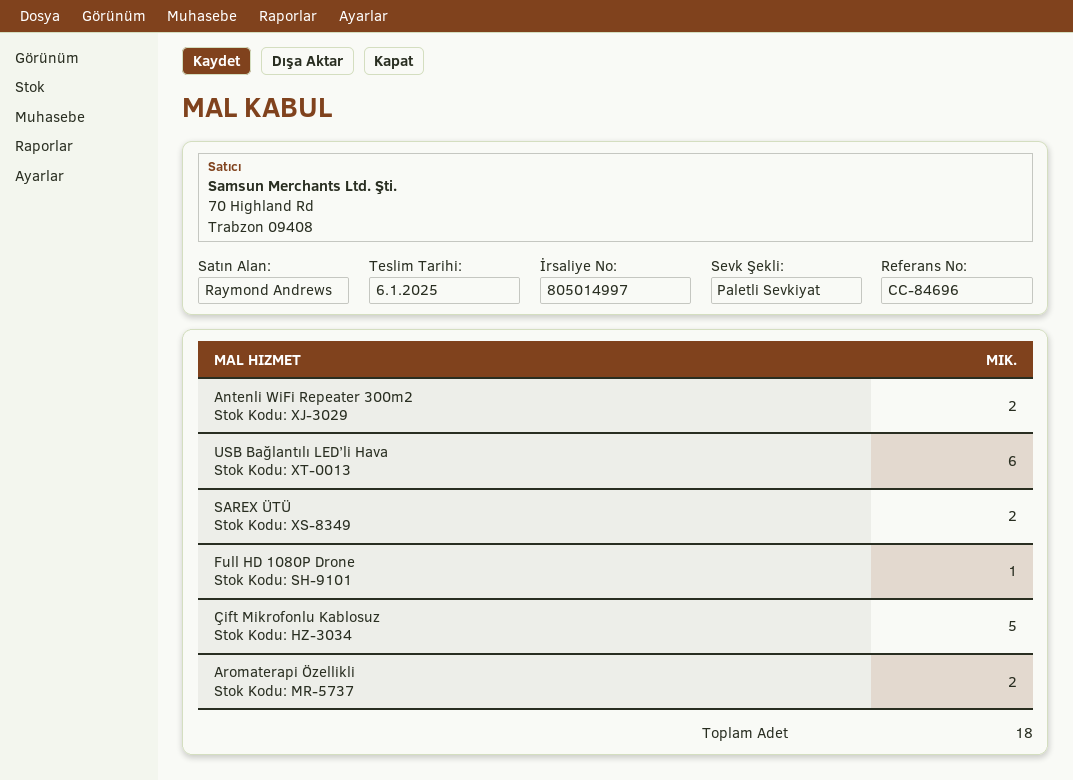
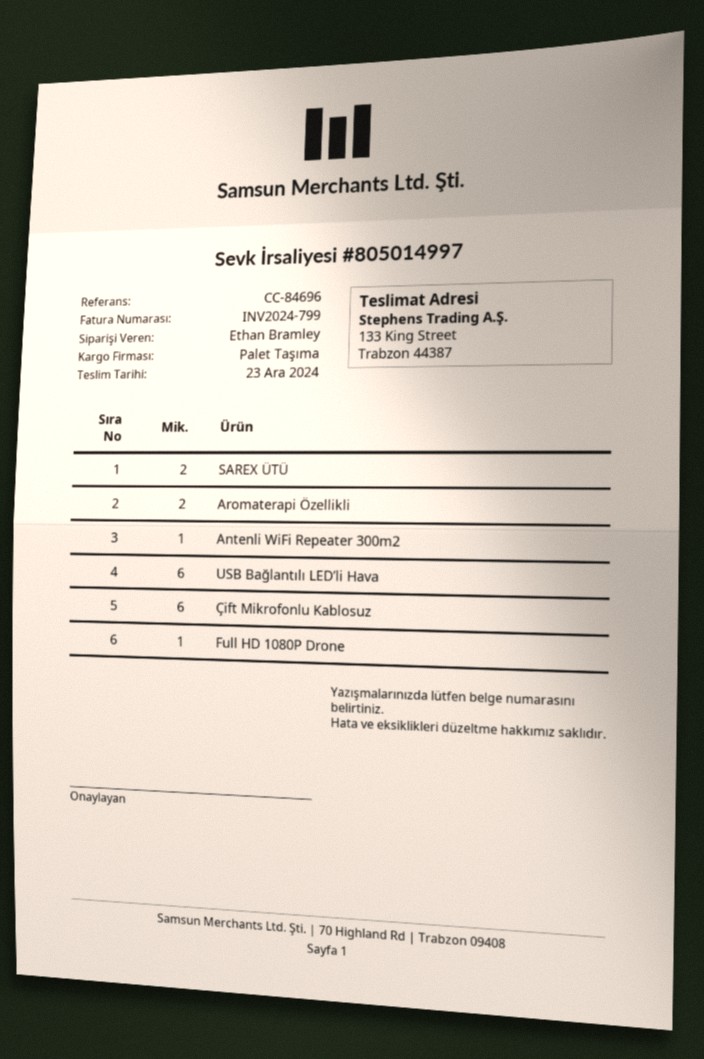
delivery date: 2025-01-06 -> 2024-12-23
ordered by: Raymond Andrews -> Ethan Bramley
Antenli WiFi Repeater 300m2: 2 -> 1
Çift Mikrofonlu Kablosuz: 5 -> 6

